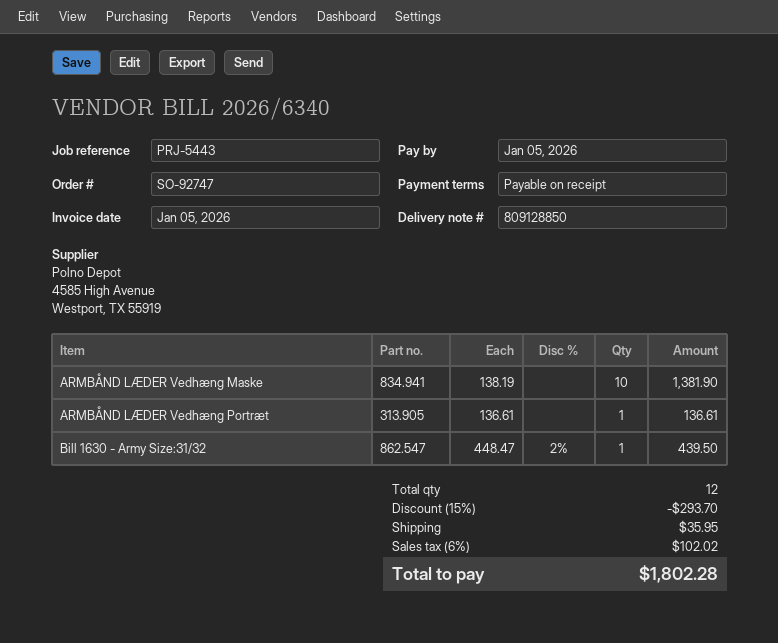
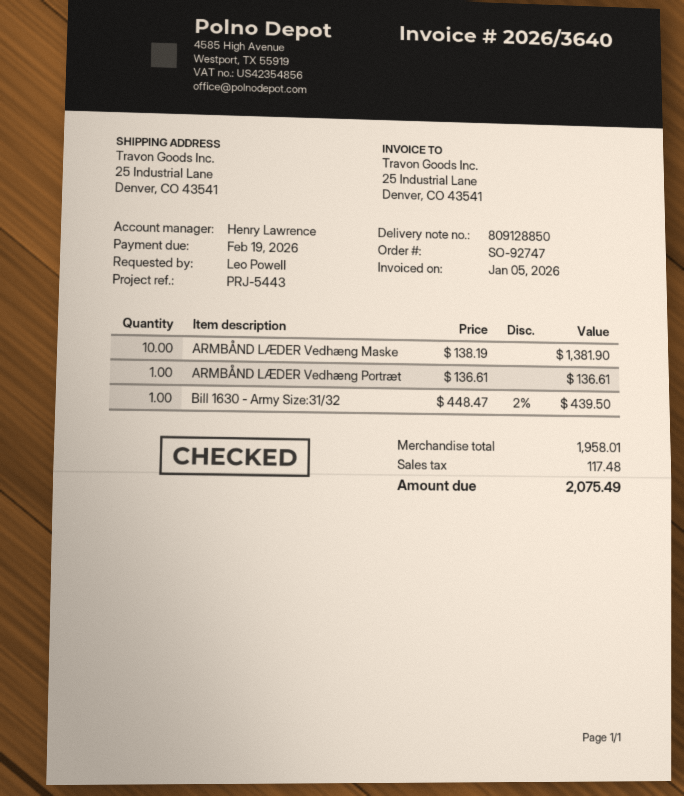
invoice number: 2026/6340 -> 2026/3640
due date: 2026-01-05 -> 2026-02-19
discount: 15% = 293.70 -> none
shipping: 35.95 -> none
tax: 102.02 -> 117.48
total: 1802.28 -> 2075.49

